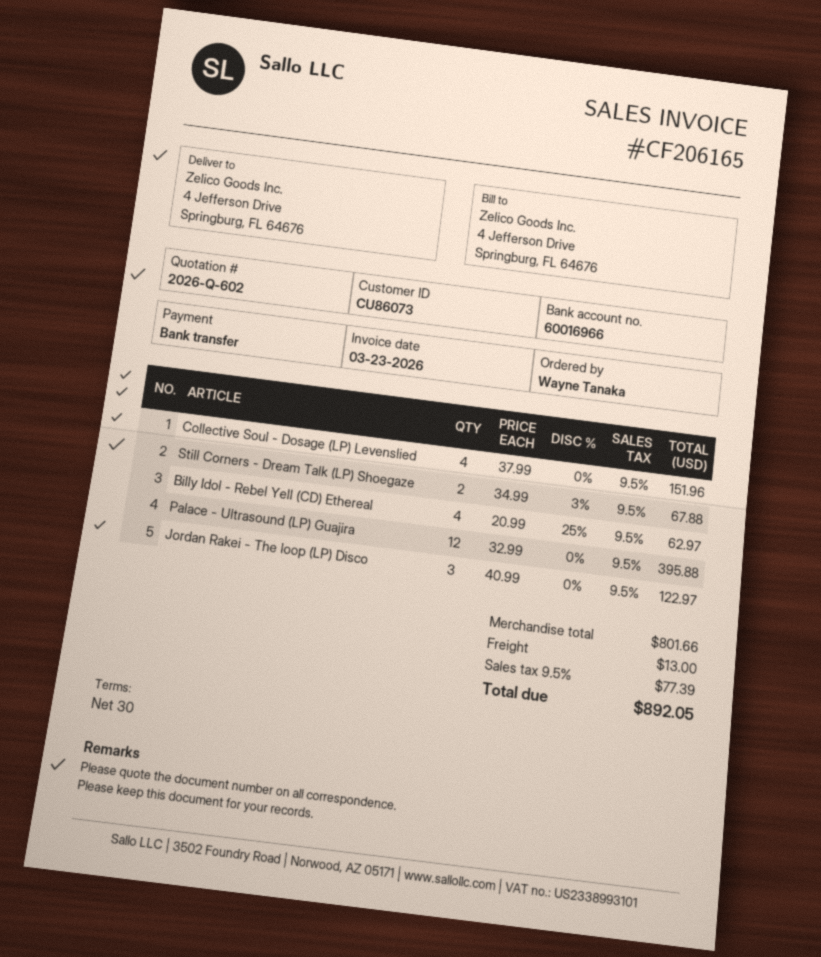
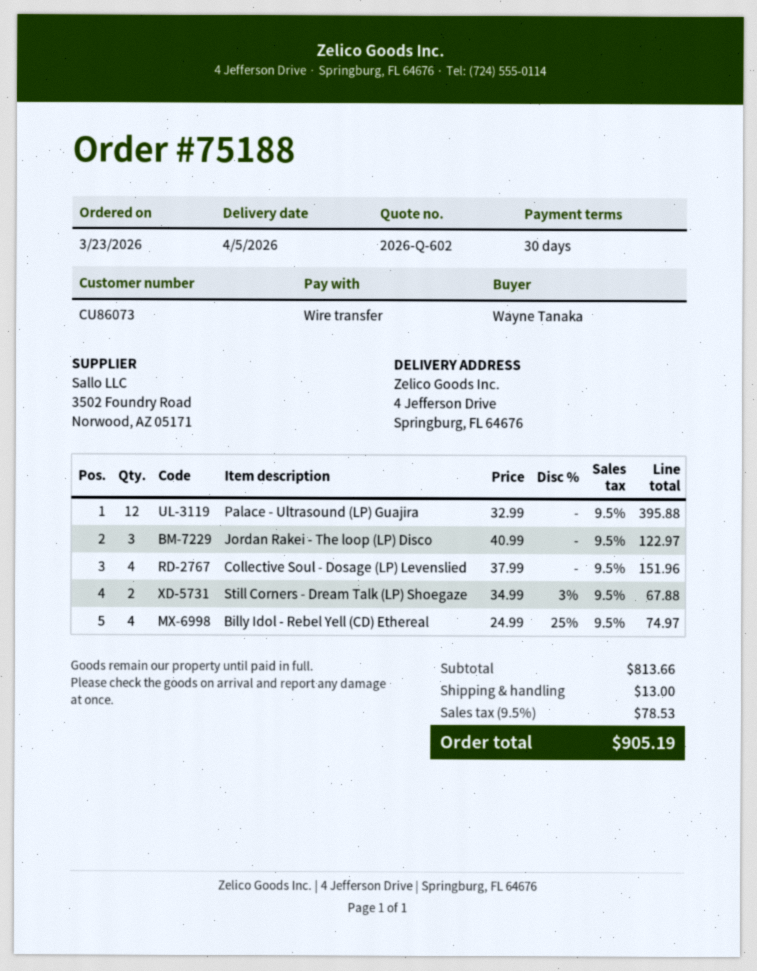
Billy Idol - Rebel Yell (CD) Ethereal: 4 x 20.99 - 25% = 62.97 -> 4 x 24.99 - 25% = 74.97
subtotal: 801.66 -> 813.66
tax: 9.5% = 77.39 -> 9.5% = 78.53
total: 892.05 -> 905.19

